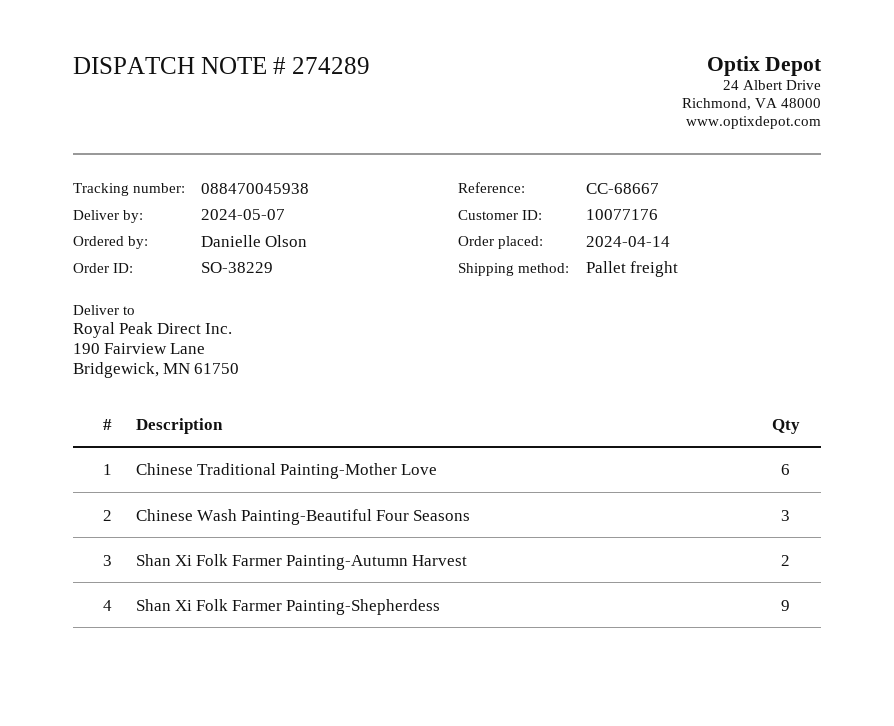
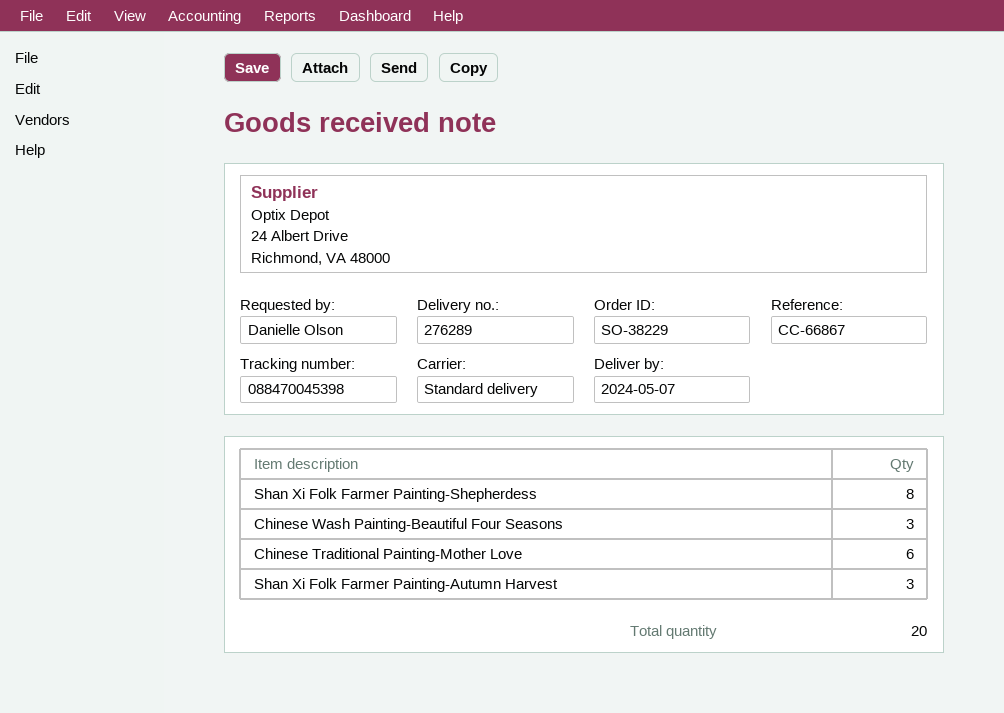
delivery note number: 274289 -> 276289
reference: CC-68667 -> CC-66867
shipping method: pallet freight -> standard
tracking number: 088470045938 -> 088470045398
Shan Xi Folk Farmer Painting-Autumn Harvest: 2 -> 3
Shan Xi Folk Farmer Painting-Shepherdess: 9 -> 8

